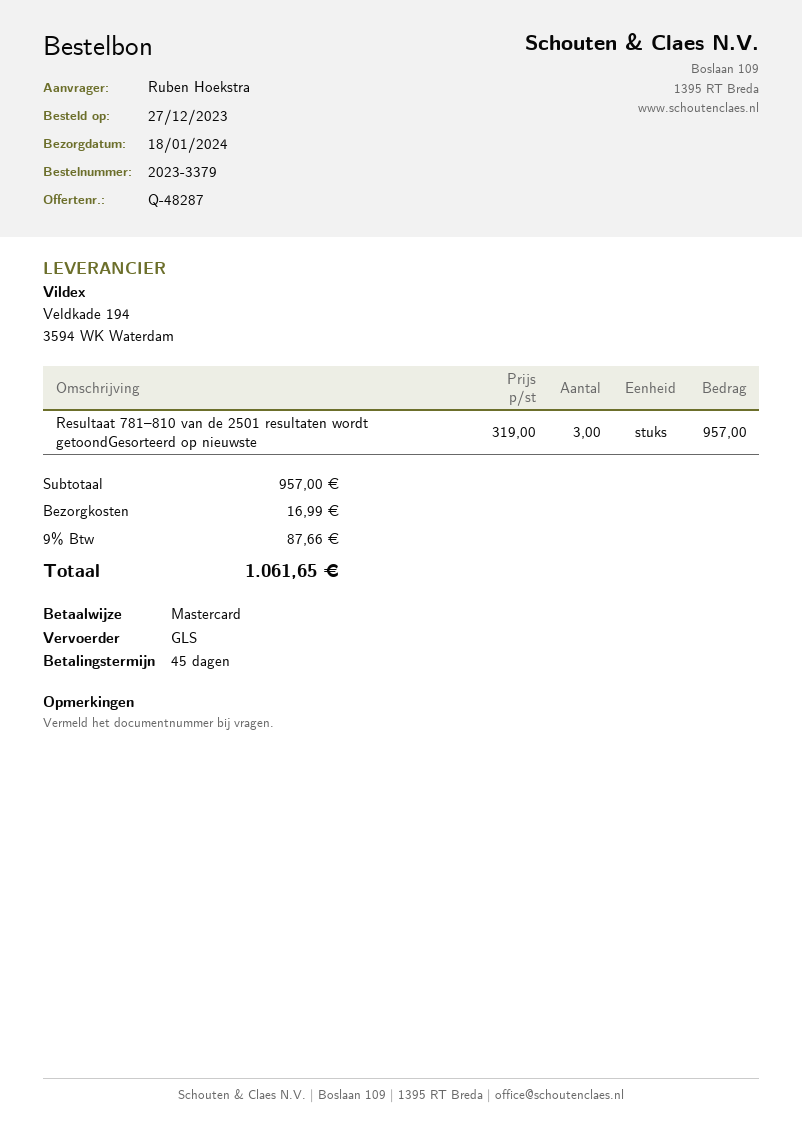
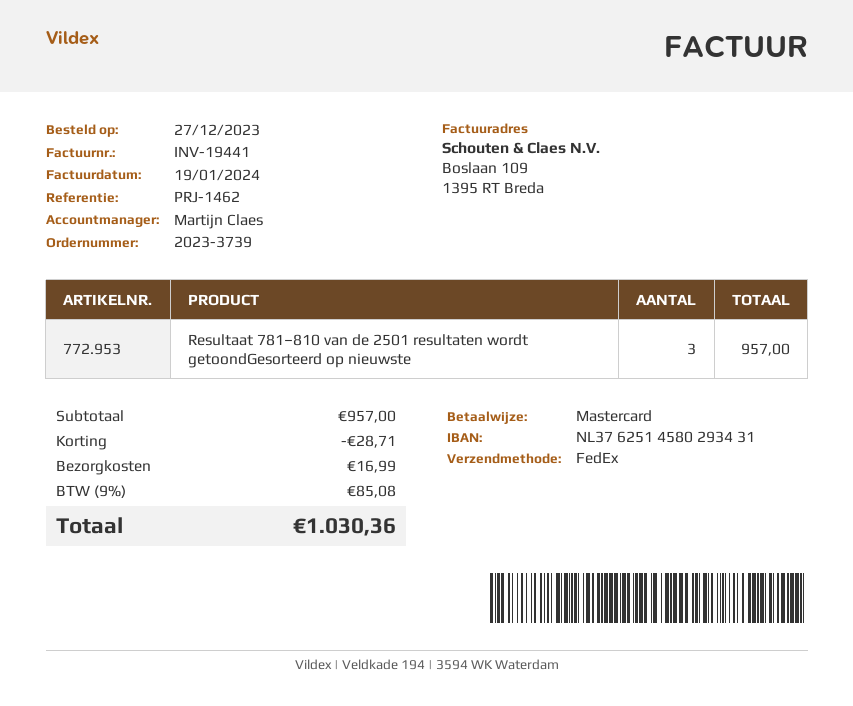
order number: 2023-3379 -> 2023-3739
shipping method: GLS -> FedEx
discount: none -> 28.71
tax: 9% = 87.66 -> 9% = 85.08
total: 1061.65 -> 1030.36

